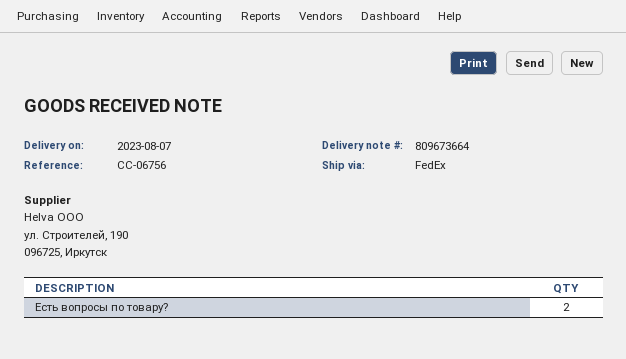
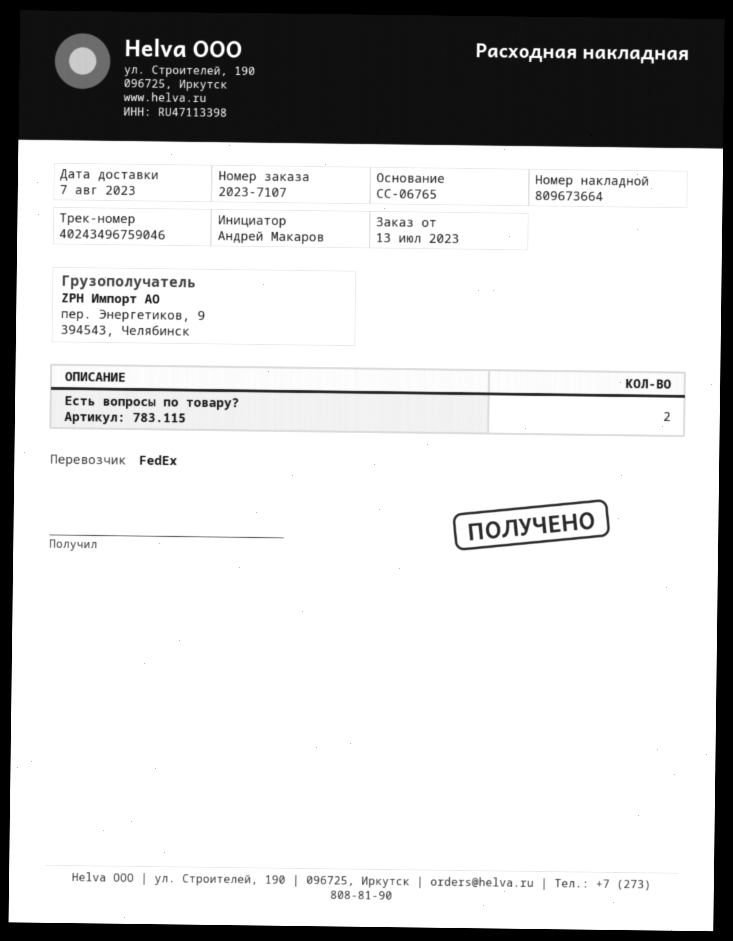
reference: CC-06756 -> CC-06765

